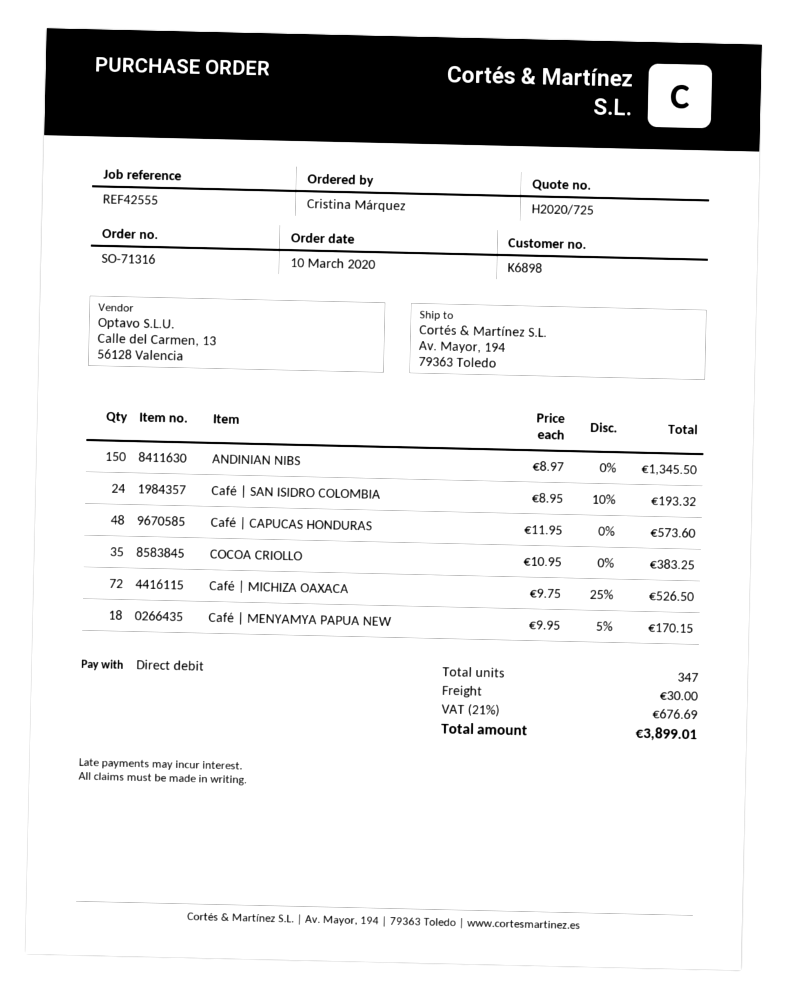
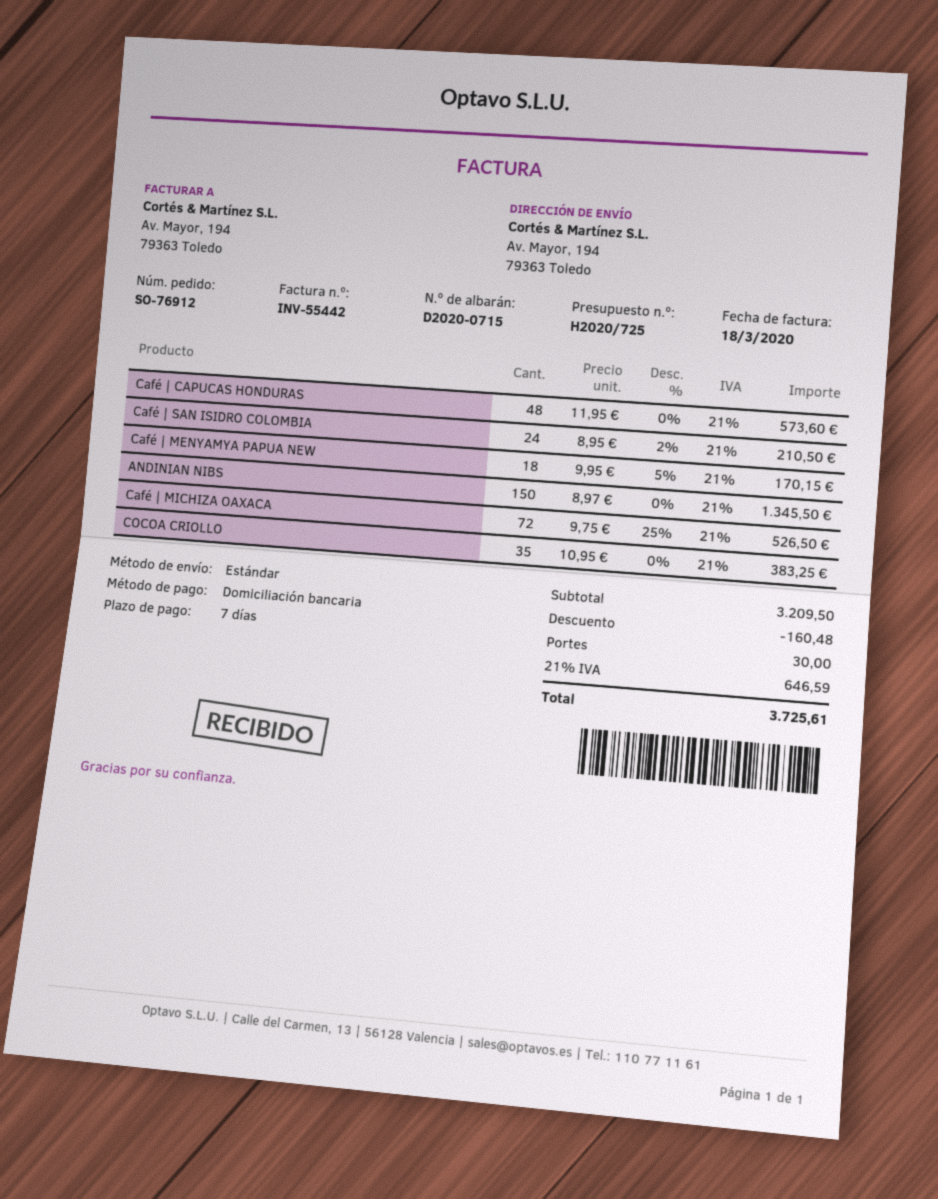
order number: SO-71316 -> SO-76912
Café | SAN ISIDRO COLOMBIA: 24 x 8.95 - 10% = 193.32 -> 24 x 8.95 - 2% = 210.50
discount: none -> 160.48
tax: 21% = 676.69 -> 21% = 646.59
total: 3899.01 -> 3725.61

